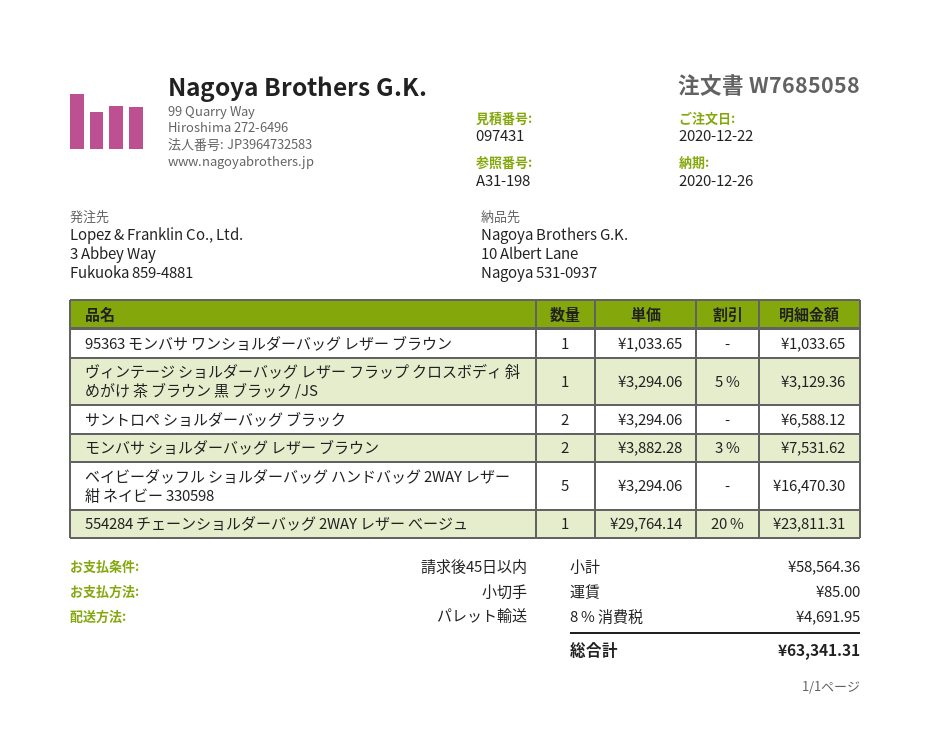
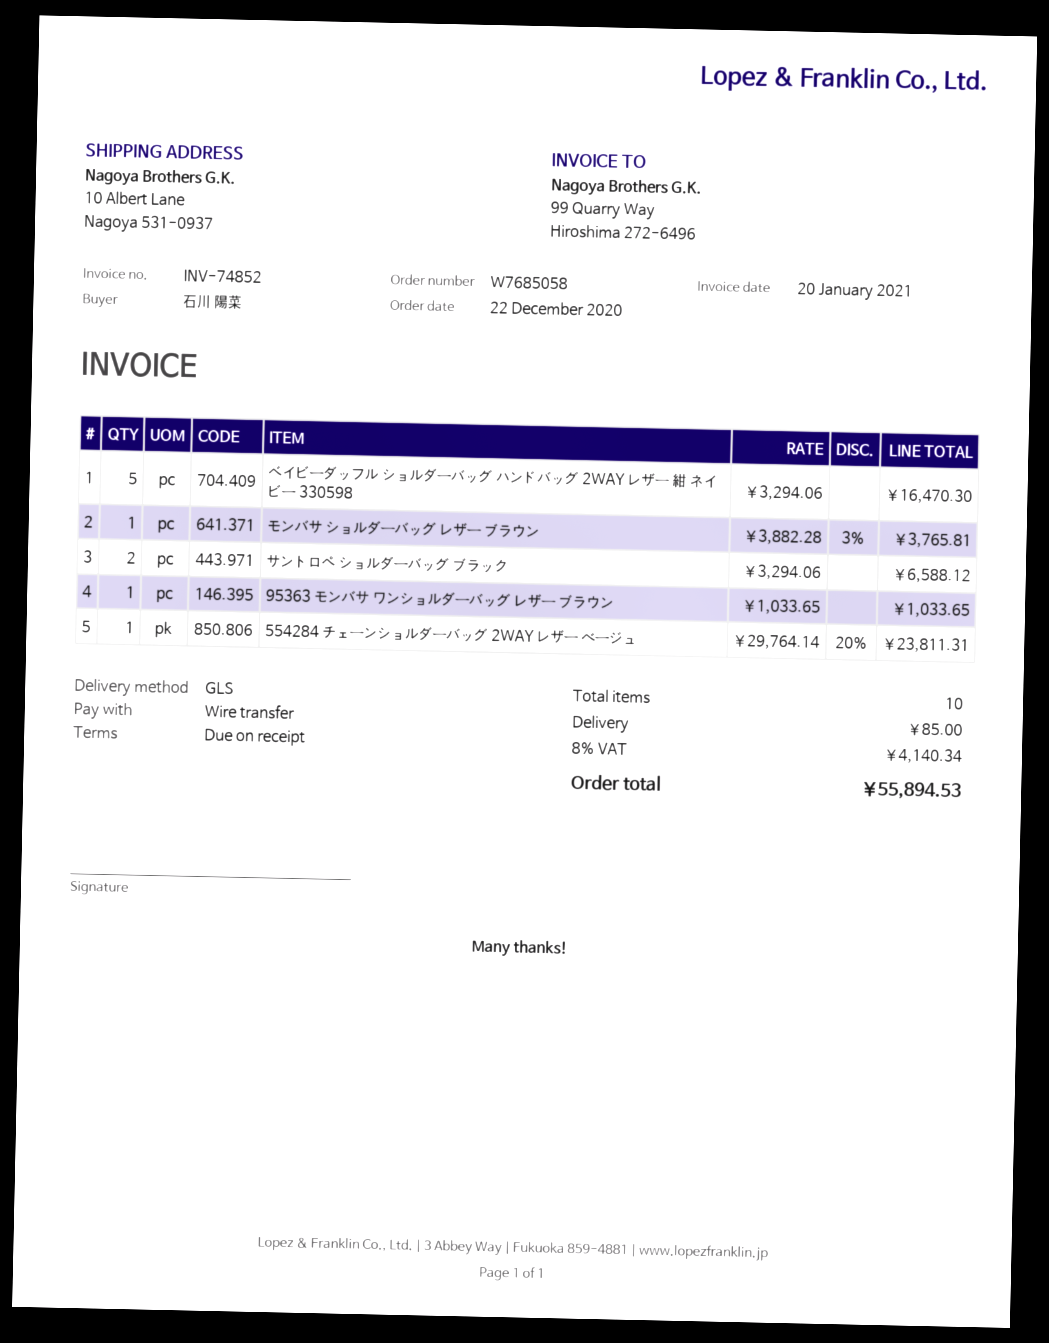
payment terms: 45 days -> on receipt
payment method: cheque -> bank transfer
shipping method: pallet freight -> GLS
ヴィンテージ ショルダーバッグ レザー フラップ クロスボディ 斜めがけ 茶 ブラウン 黒 ブラック /JS: 1 x 3294.06 - 5% = 3129.36 -> none
モンバサ ショルダーバッグ レザー ブラウン: 2 x 3882.28 - 3% = 7531.62 -> 1 x 3882.28 - 3% = 3765.81
tax: 8% = 4691.95 -> 8% = 4140.34
total: 63341.31 -> 55894.53

